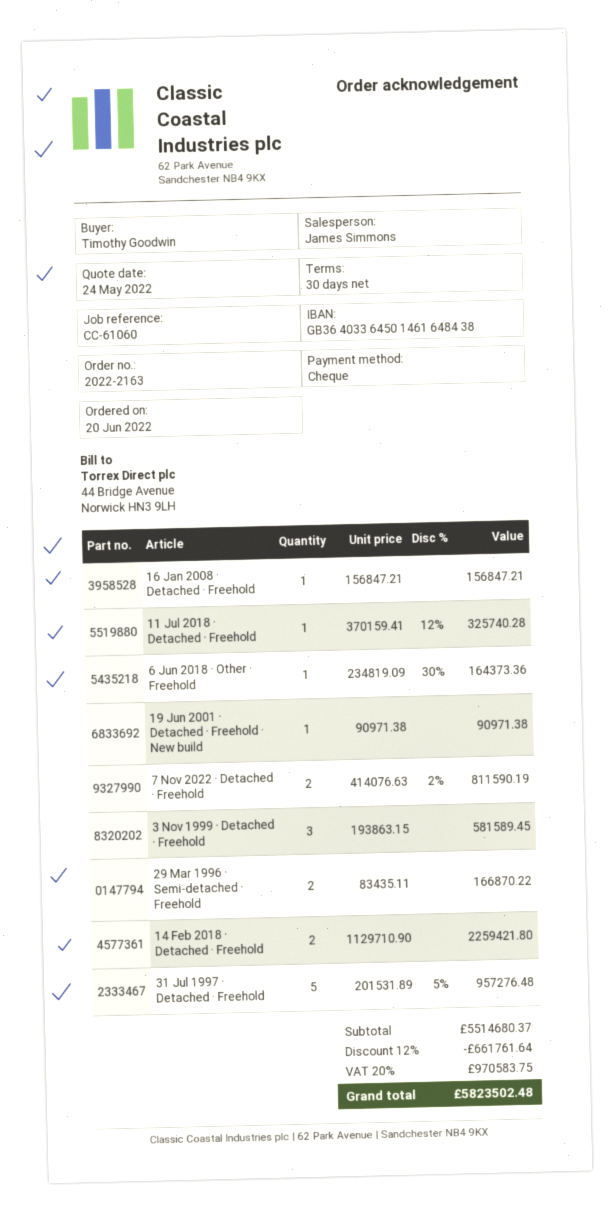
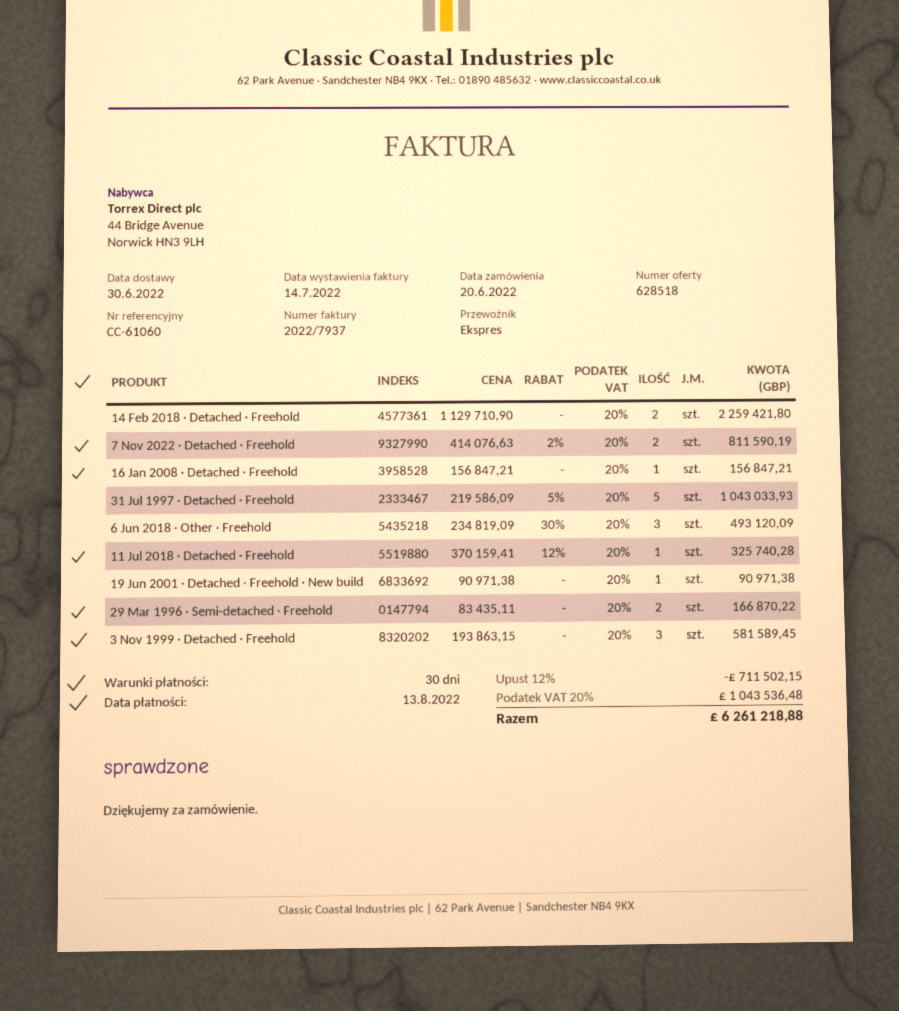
6 Jun 2018 · Other · Freehold: 1 x 234819.09 - 30% = 164373.36 -> 3 x 234819.09 - 30% = 493120.09
31 Jul 1997 · Detached · Freehold: 5 x 201531.89 - 5% = 957276.48 -> 5 x 219586.09 - 5% = 1043033.93
discount: 12% = 661761.64 -> 12% = 711502.15
tax: 20% = 970583.75 -> 20% = 1043536.48
total: 5823502.48 -> 6261218.88

